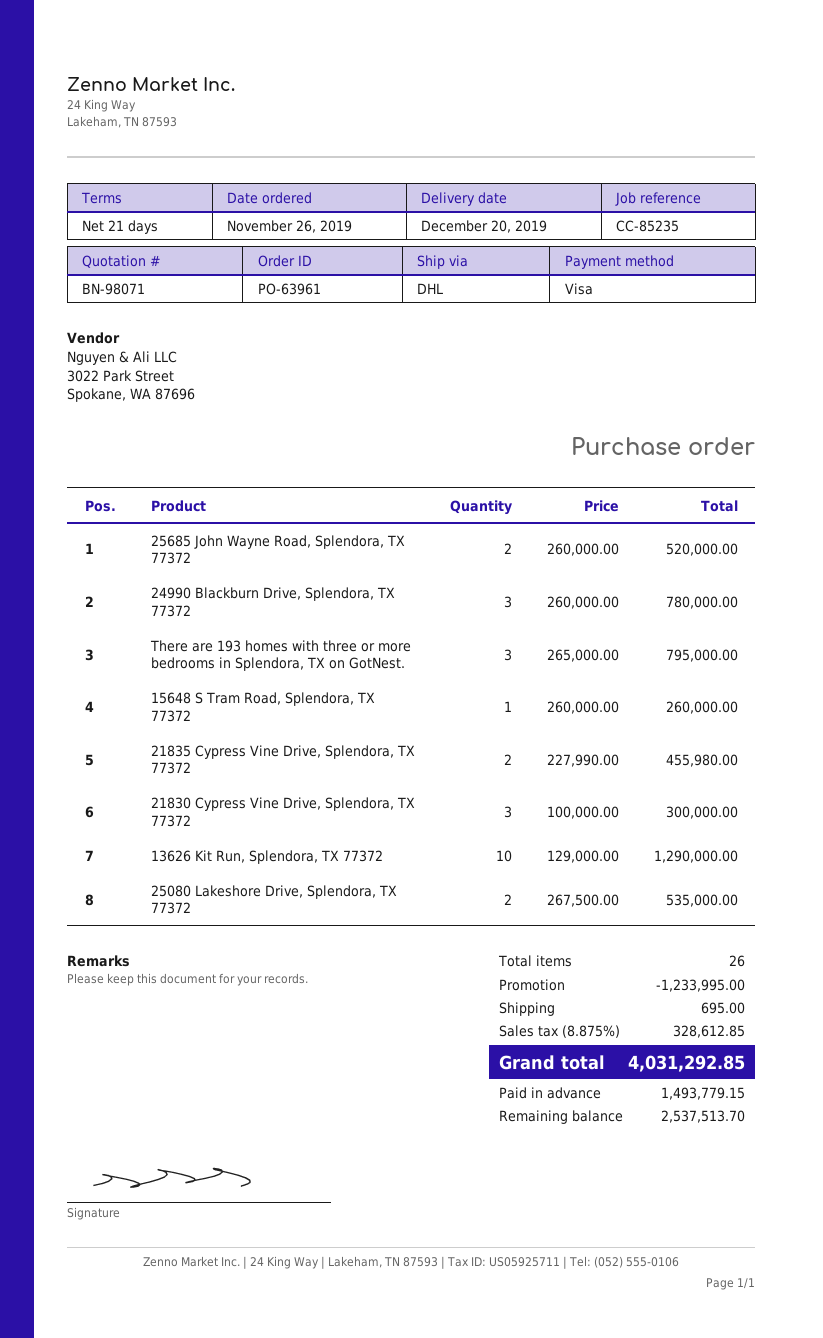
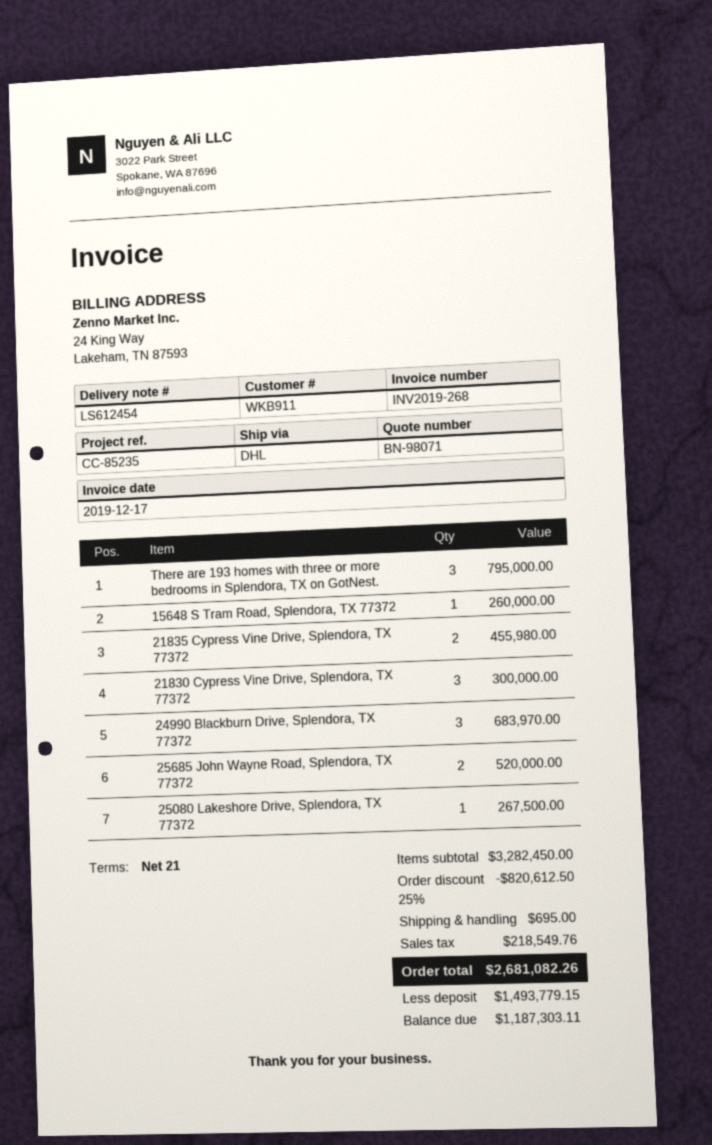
24990 Blackburn Drive, Splendora, TX 77372: 3 for 780000.00 -> 3 for 683970.00
13626 Kit Run, Splendora, TX 77372: 10 for 1290000.00 -> none
25080 Lakeshore Drive, Splendora, TX 77372: 2 for 535000.00 -> 1 for 267500.00
discount: 1233995.00 -> 820612.50
tax: 328612.85 -> 218549.76
total: 4031292.85 -> 2681082.26
balance: 2537513.70 -> 1187303.11

